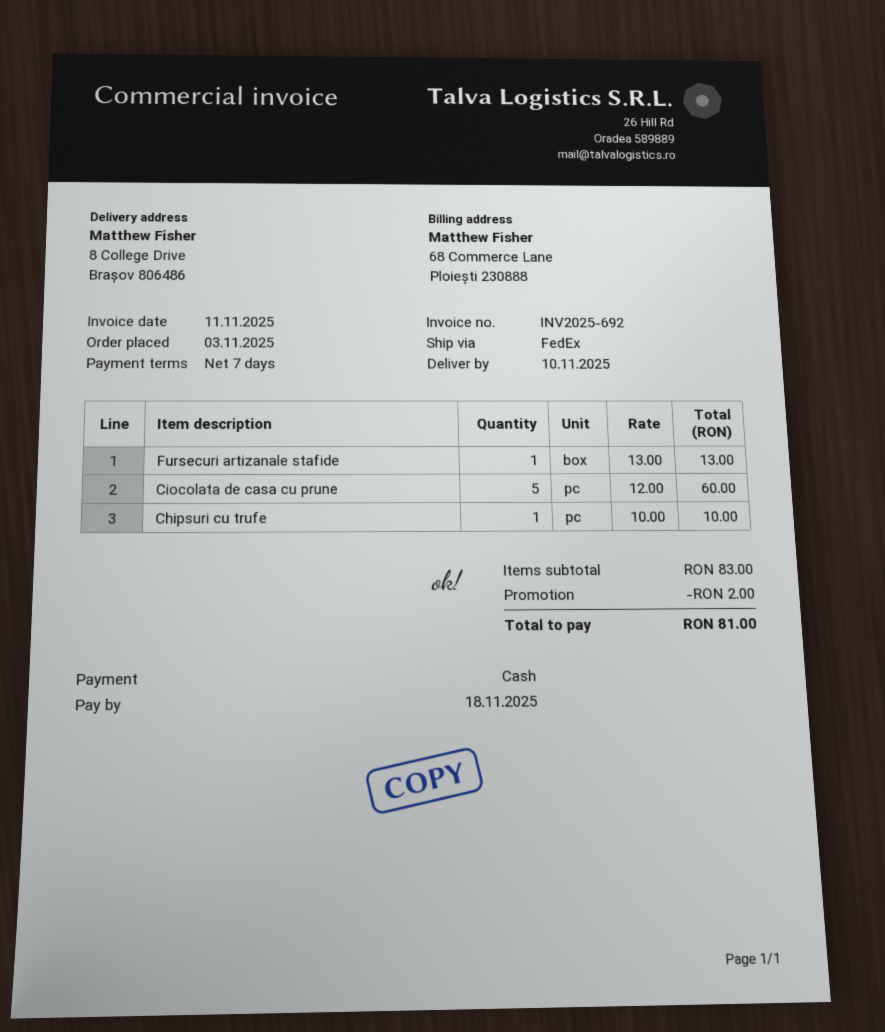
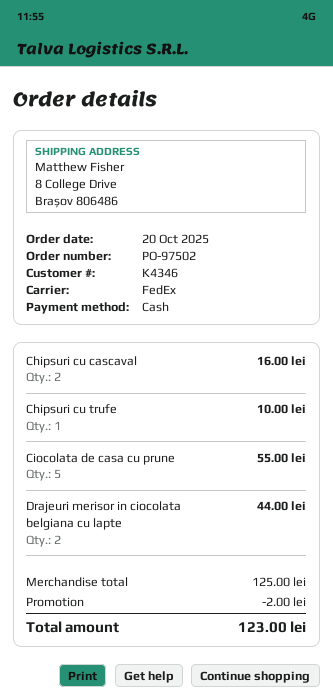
order date: 2025-11-03 -> 2025-10-20
Fursecuri artizanale stafide: 1 for 13.00 -> none
Ciocolata de casa cu prune: 5 for 60.00 -> 5 for 55.00
Chipsuri cu cascaval: none -> 2 for 16.00
Drajeuri merisor in ciocolata belgiana cu lapte: none -> 2 for 44.00
subtotal: 83.00 -> 125.00
total: 81.00 -> 123.00

